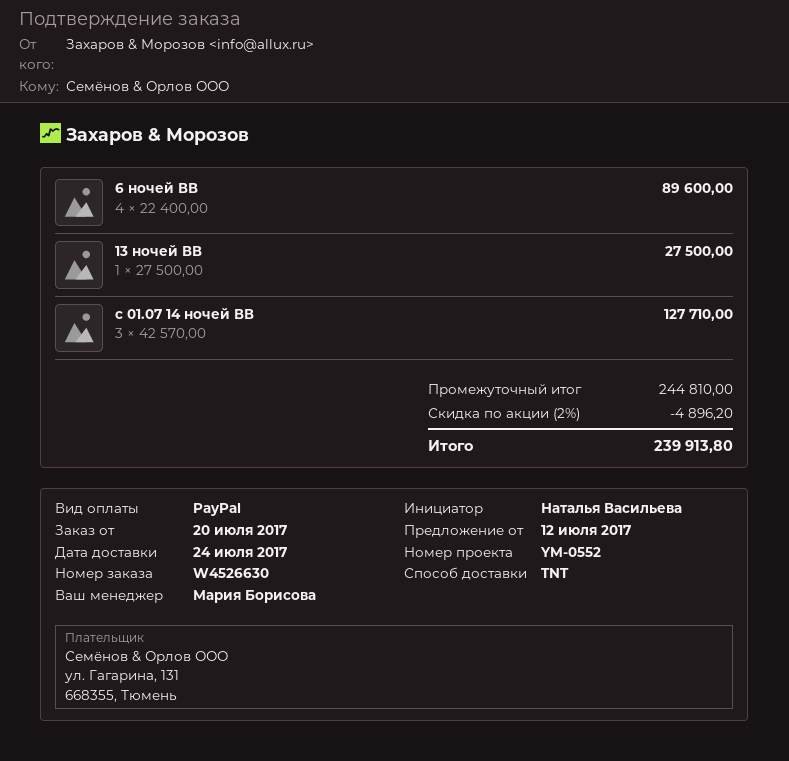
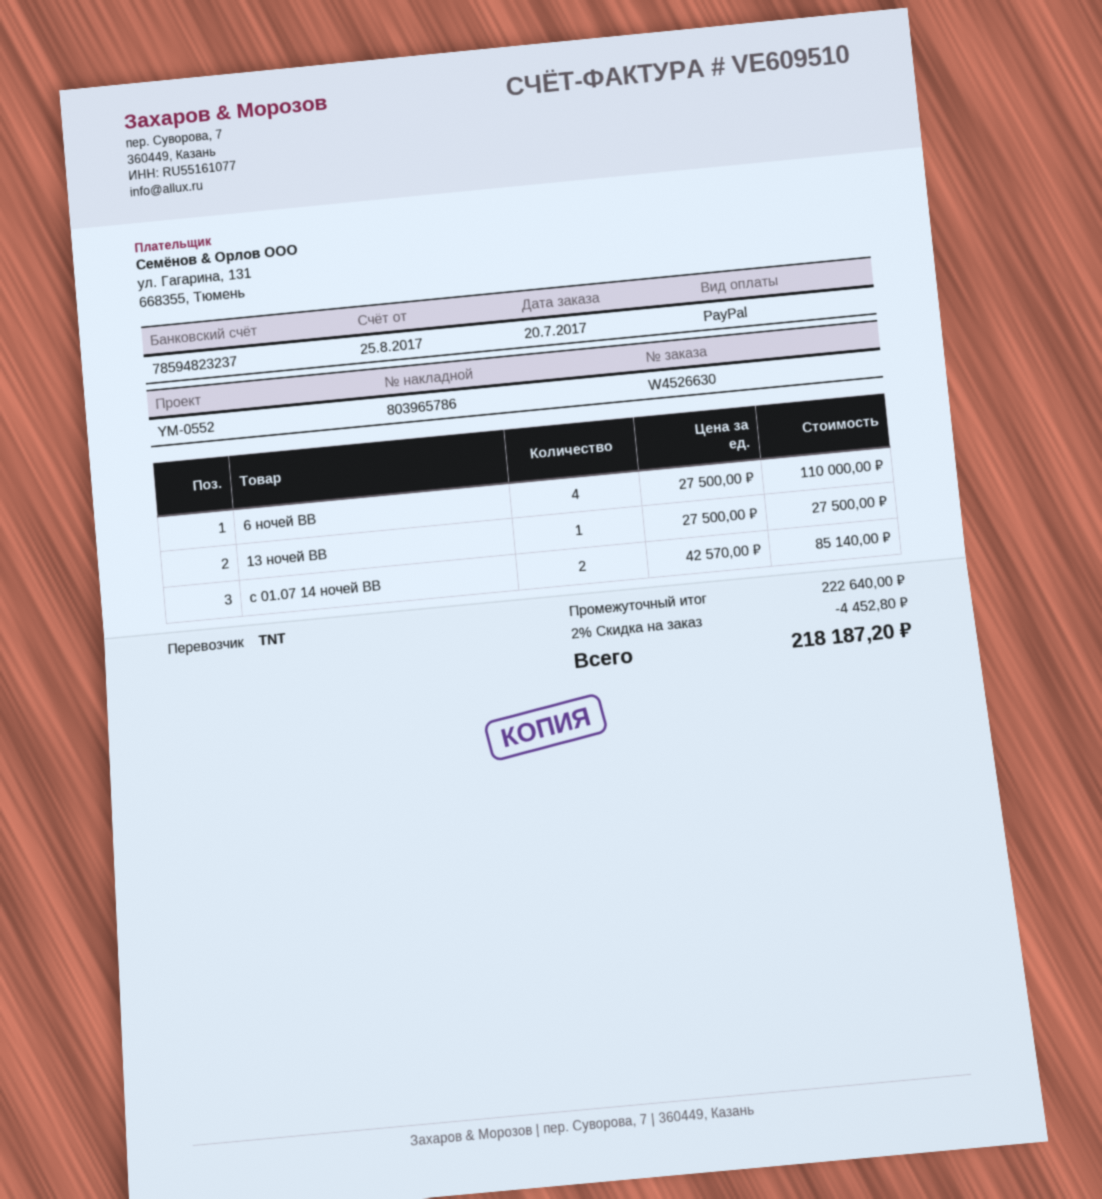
6 ночей ВВ: 4 x 22400.00 = 89600.00 -> 4 x 27500.00 = 110000.00
с 01.07 14 ночей ВВ: 3 x 42570.00 = 127710.00 -> 2 x 42570.00 = 85140.00
subtotal: 244810.00 -> 222640.00
discount: 2% = 4896.20 -> 2% = 4452.80
total: 239913.80 -> 218187.20

